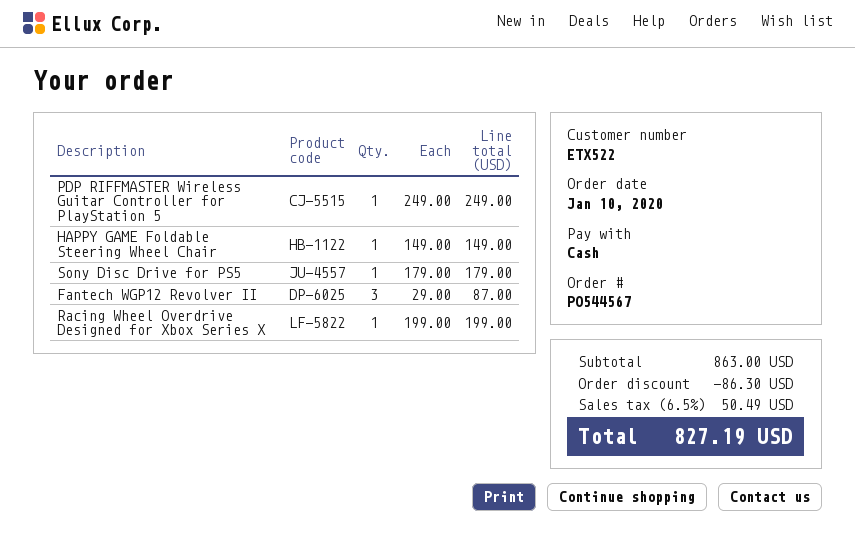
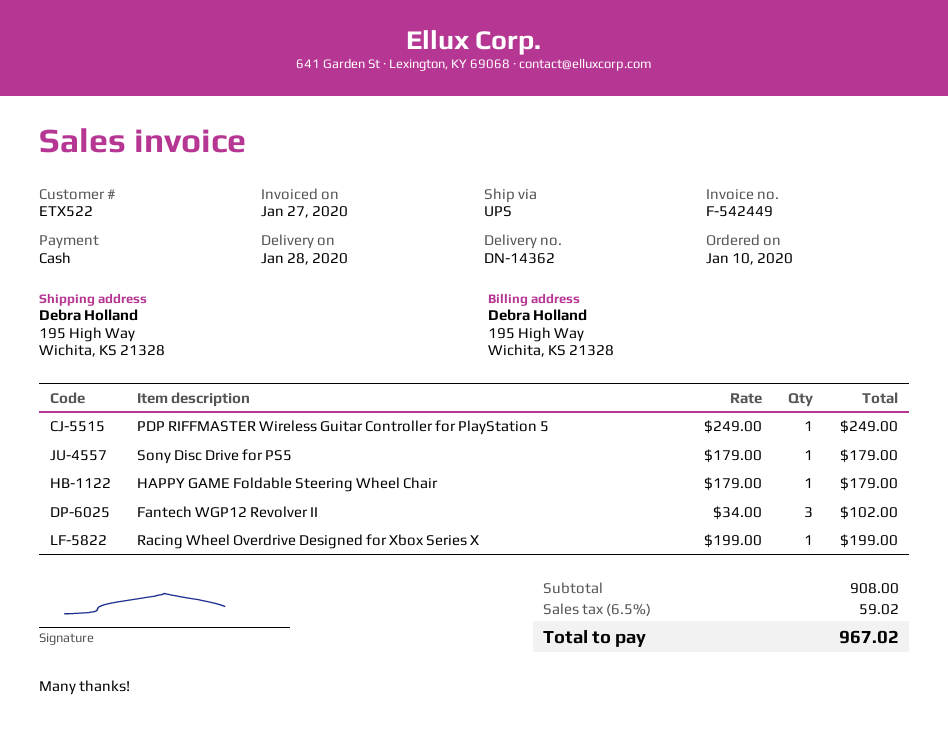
HAPPY GAME Foldable Steering Wheel Chair: 1 x 149.00 = 149.00 -> 1 x 179.00 = 179.00
Fantech WGP12 Revolver II: 3 x 29.00 = 87.00 -> 3 x 34.00 = 102.00
subtotal: 863.00 -> 908.00
discount: 86.30 -> none
tax: 6.5% = 50.49 -> 6.5% = 59.02
total: 827.19 -> 967.02

